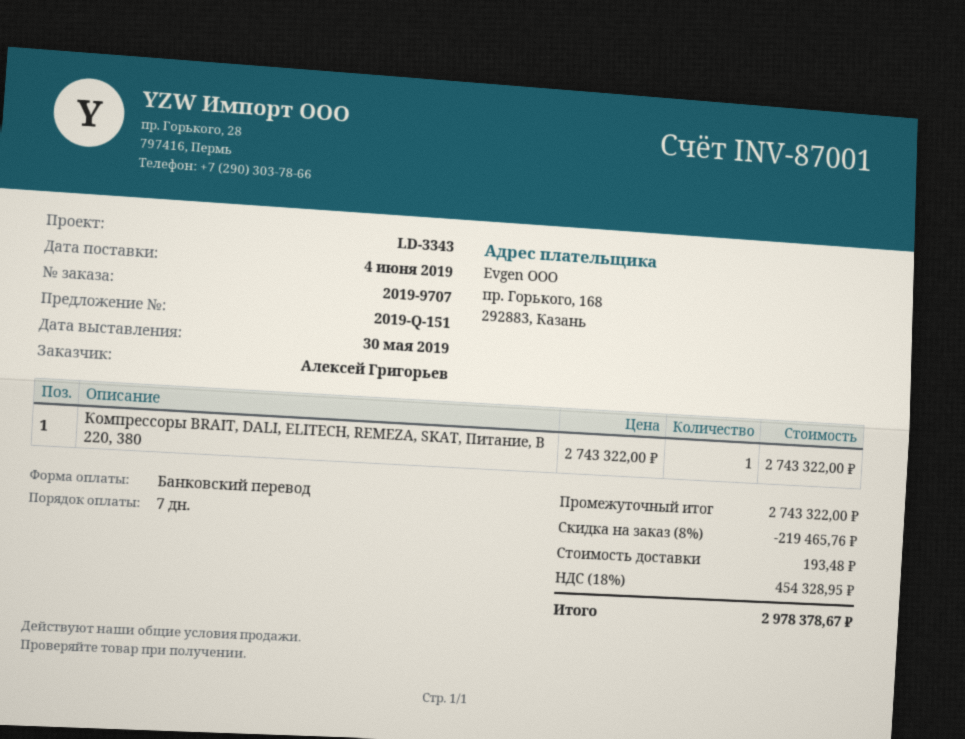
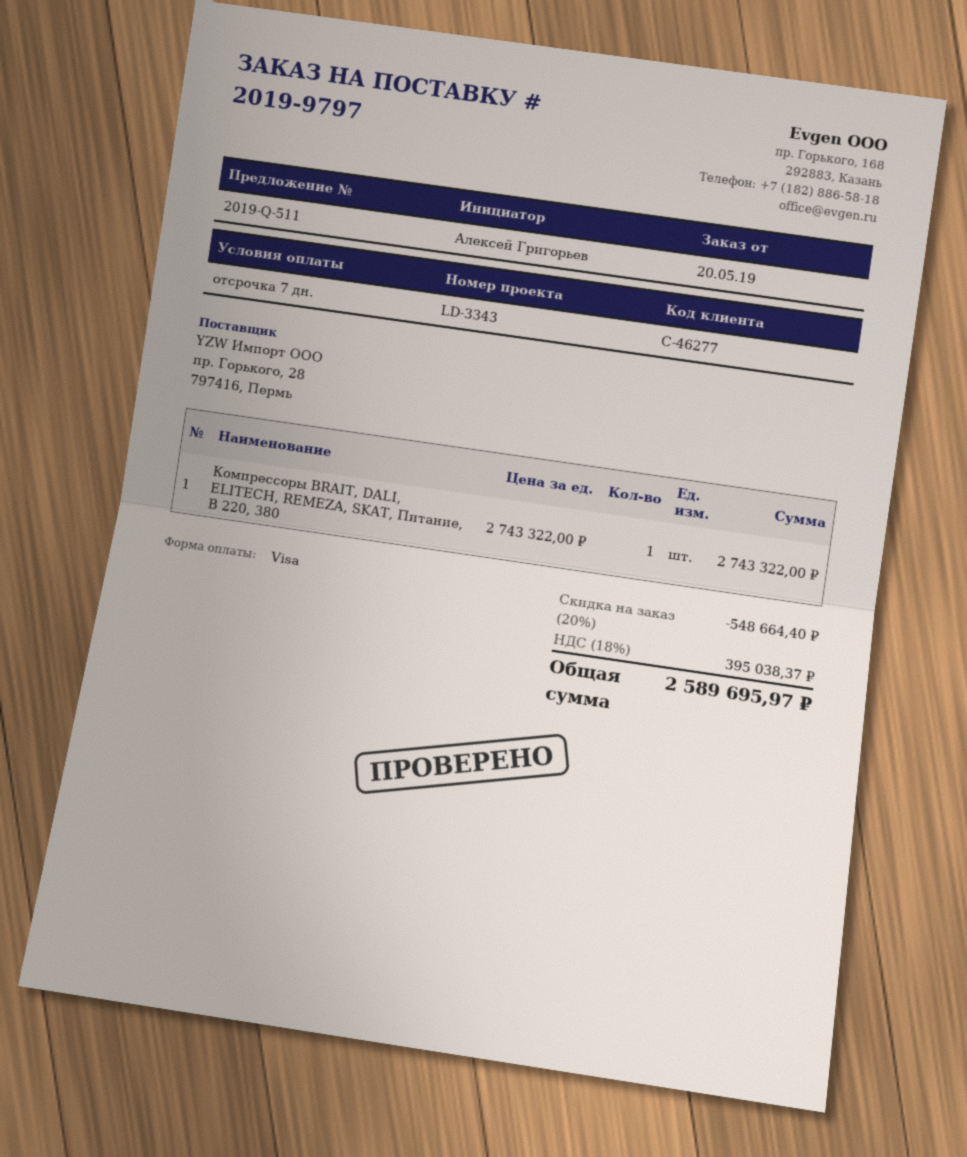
quote number: 2019-Q-151 -> 2019-Q-511
order number: 2019-9707 -> 2019-9797
payment method: bank transfer -> Visa
discount: 8% = 219465.76 -> 20% = 548664.40
shipping: 193.48 -> none
tax: 18% = 454328.95 -> 18% = 395038.37
total: 2978378.67 -> 2589695.97

